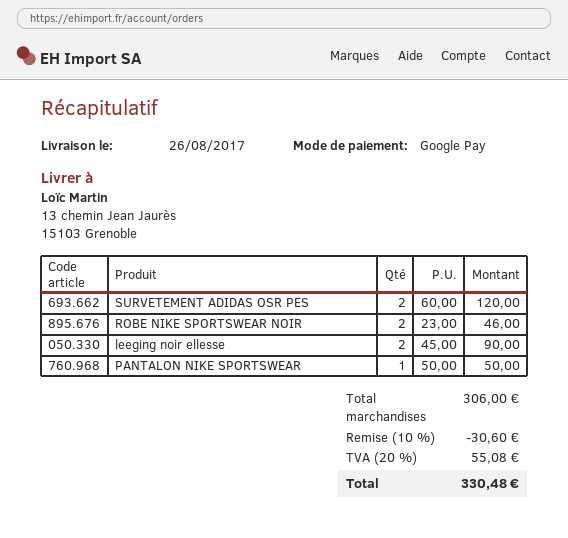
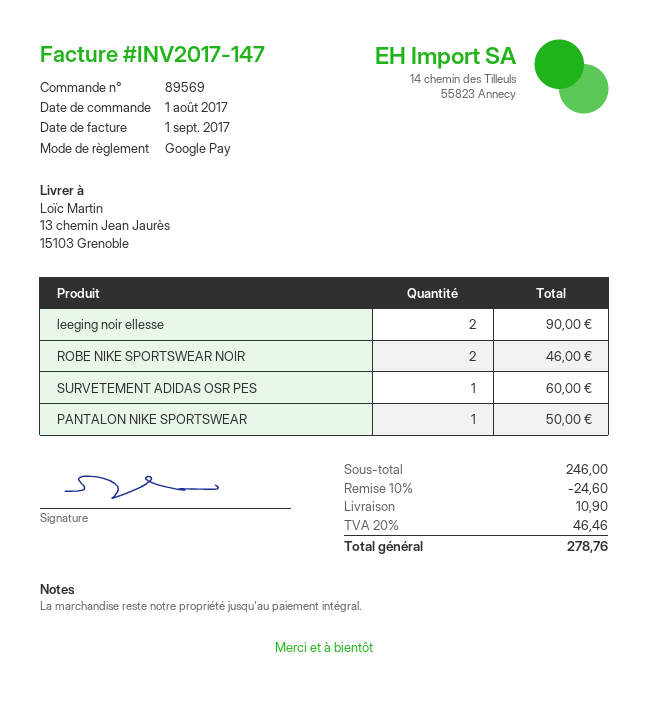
SURVETEMENT ADIDAS OSR PES: 2 for 120.00 -> 1 for 60.00
subtotal: 306.00 -> 246.00
discount: 10% = 30.60 -> 10% = 24.60
shipping: none -> 10.90
tax: 20% = 55.08 -> 20% = 46.46
total: 330.48 -> 278.76

